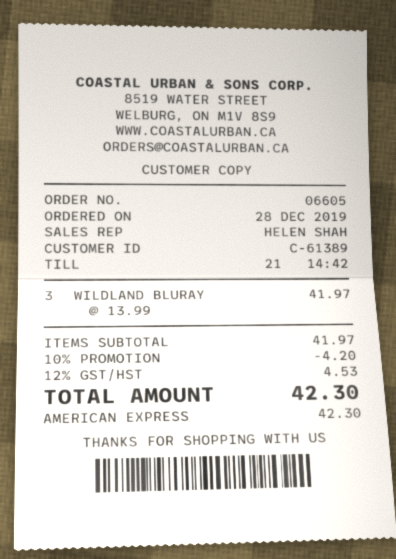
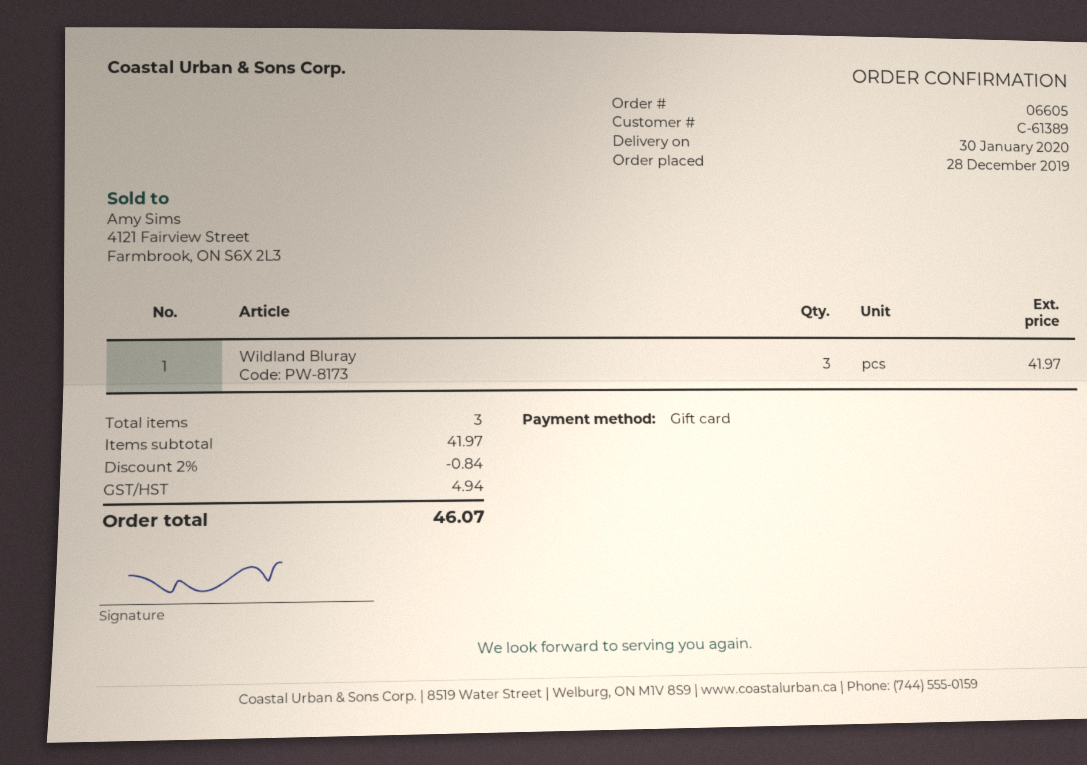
payment method: American Express -> gift card
discount: 10% = 4.20 -> 2% = 0.84
tax: 4.53 -> 4.94
total: 42.30 -> 46.07

